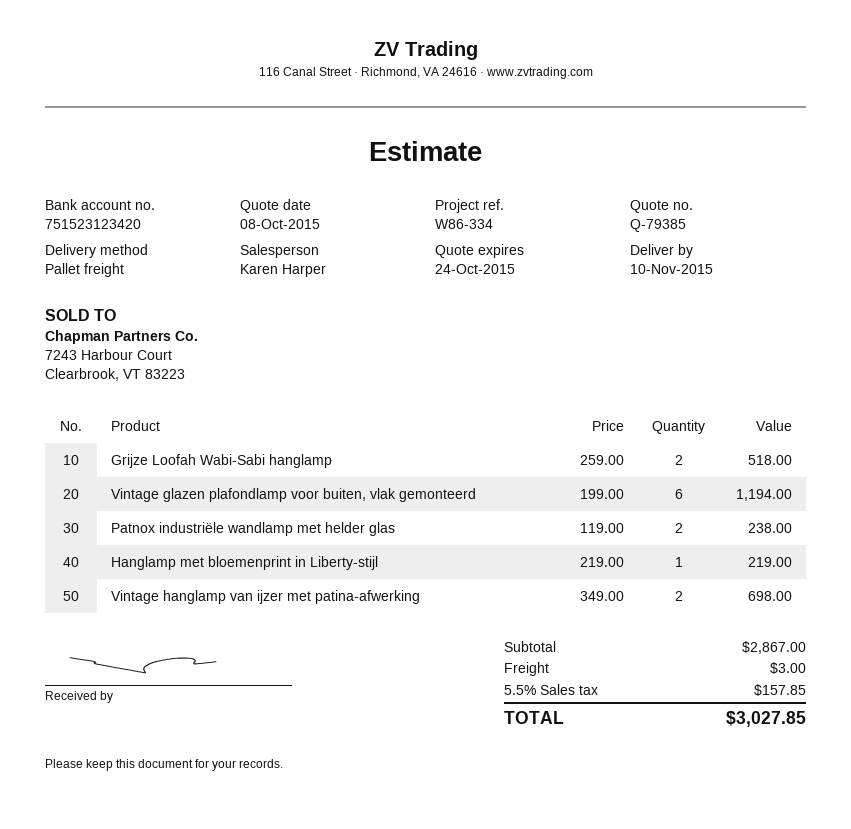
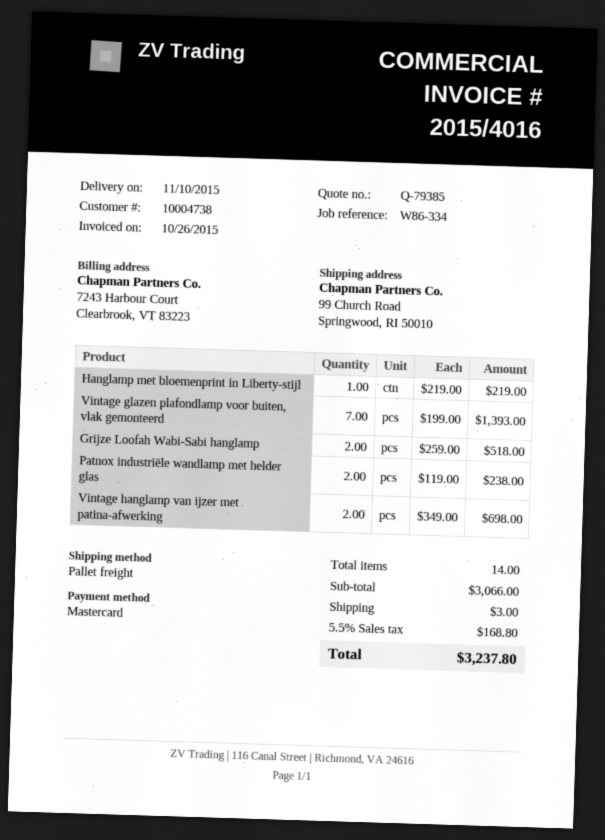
Vintage glazen plafondlamp voor buiten, vlak gemonteerd: 6 x 199.00 = 1194.00 -> 7 x 199.00 = 1393.00
subtotal: 2867.00 -> 3066.00
tax: 5.5% = 157.85 -> 5.5% = 168.80
total: 3027.85 -> 3237.80

